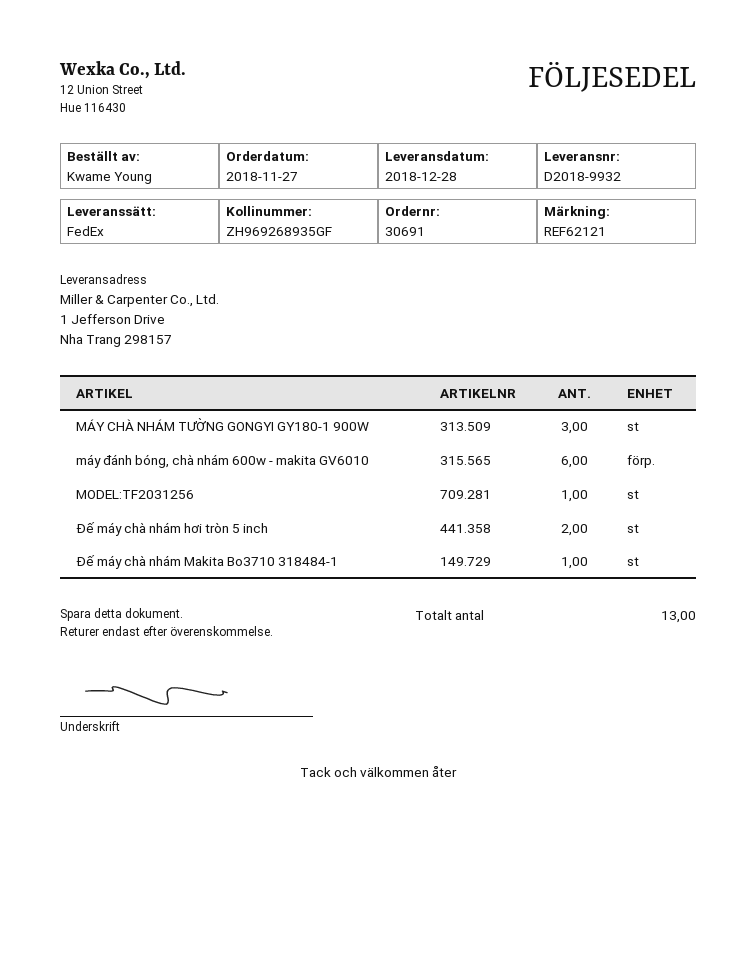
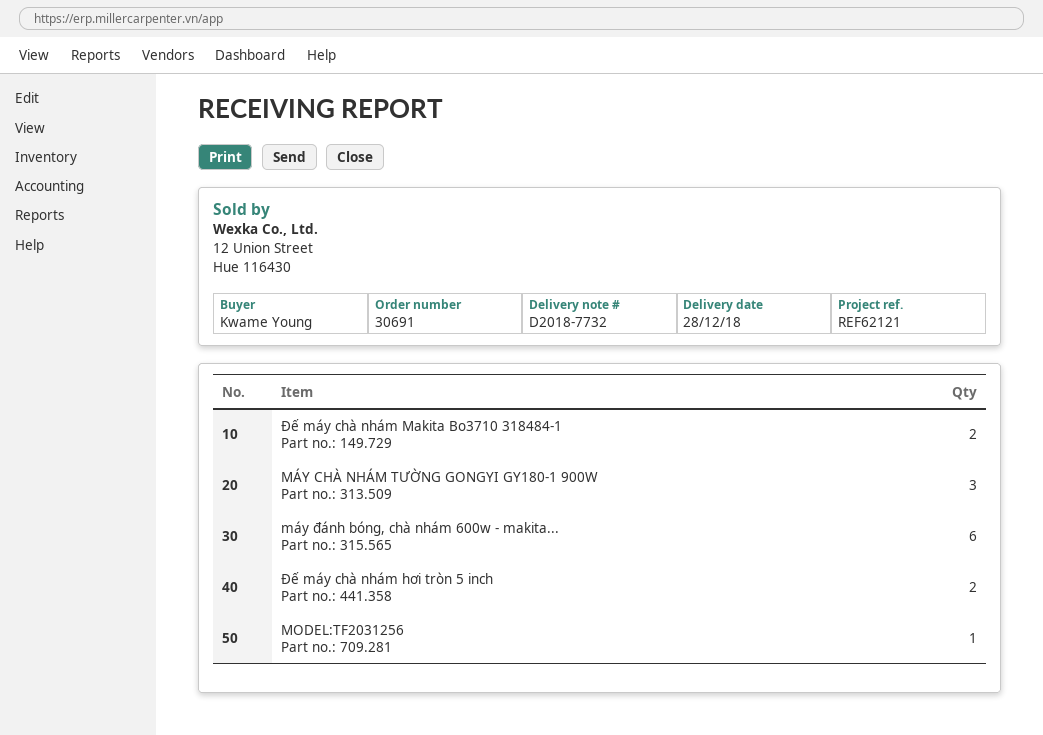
delivery note number: D2018-9932 -> D2018-7732
Đế máy chà nhám Makita Bo3710 318484-1: 1 -> 2

